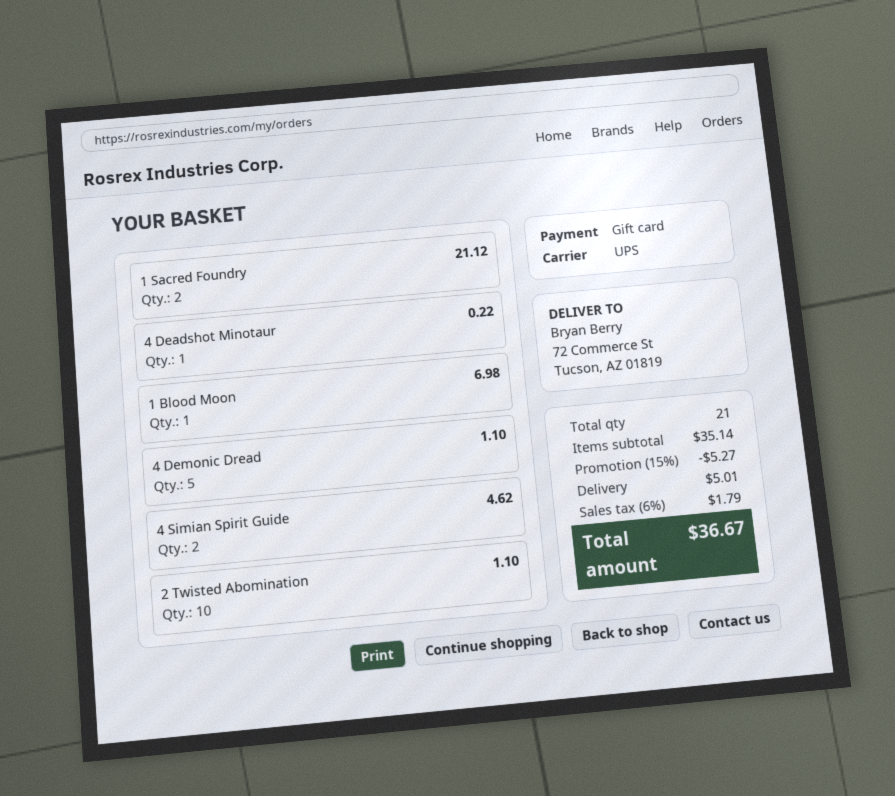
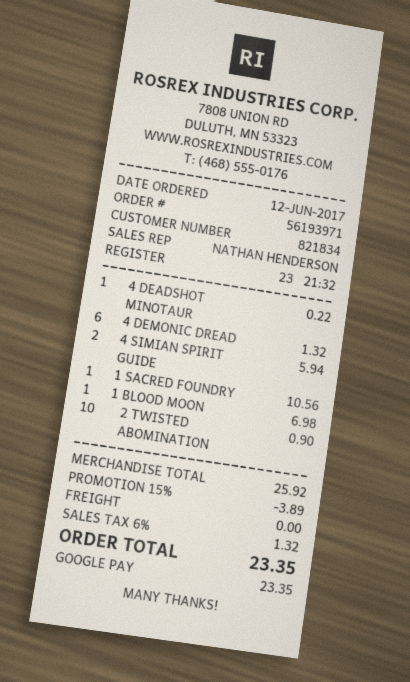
payment method: gift card -> Google Pay
1 Sacred Foundry: 2 for 21.12 -> 1 for 10.56
4 Demonic Dread: 5 for 1.10 -> 6 for 1.32
4 Simian Spirit Guide: 2 for 4.62 -> 2 for 5.94
2 Twisted Abomination: 10 for 1.10 -> 10 for 0.90
subtotal: 35.14 -> 25.92
discount: 15% = 5.27 -> 15% = 3.89
shipping: 5.01 -> 0.00
tax: 6% = 1.79 -> 6% = 1.32
total: 36.67 -> 23.35

